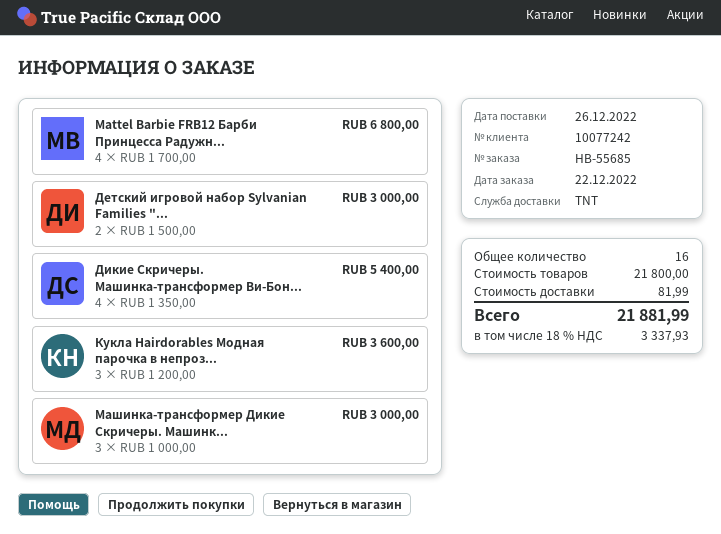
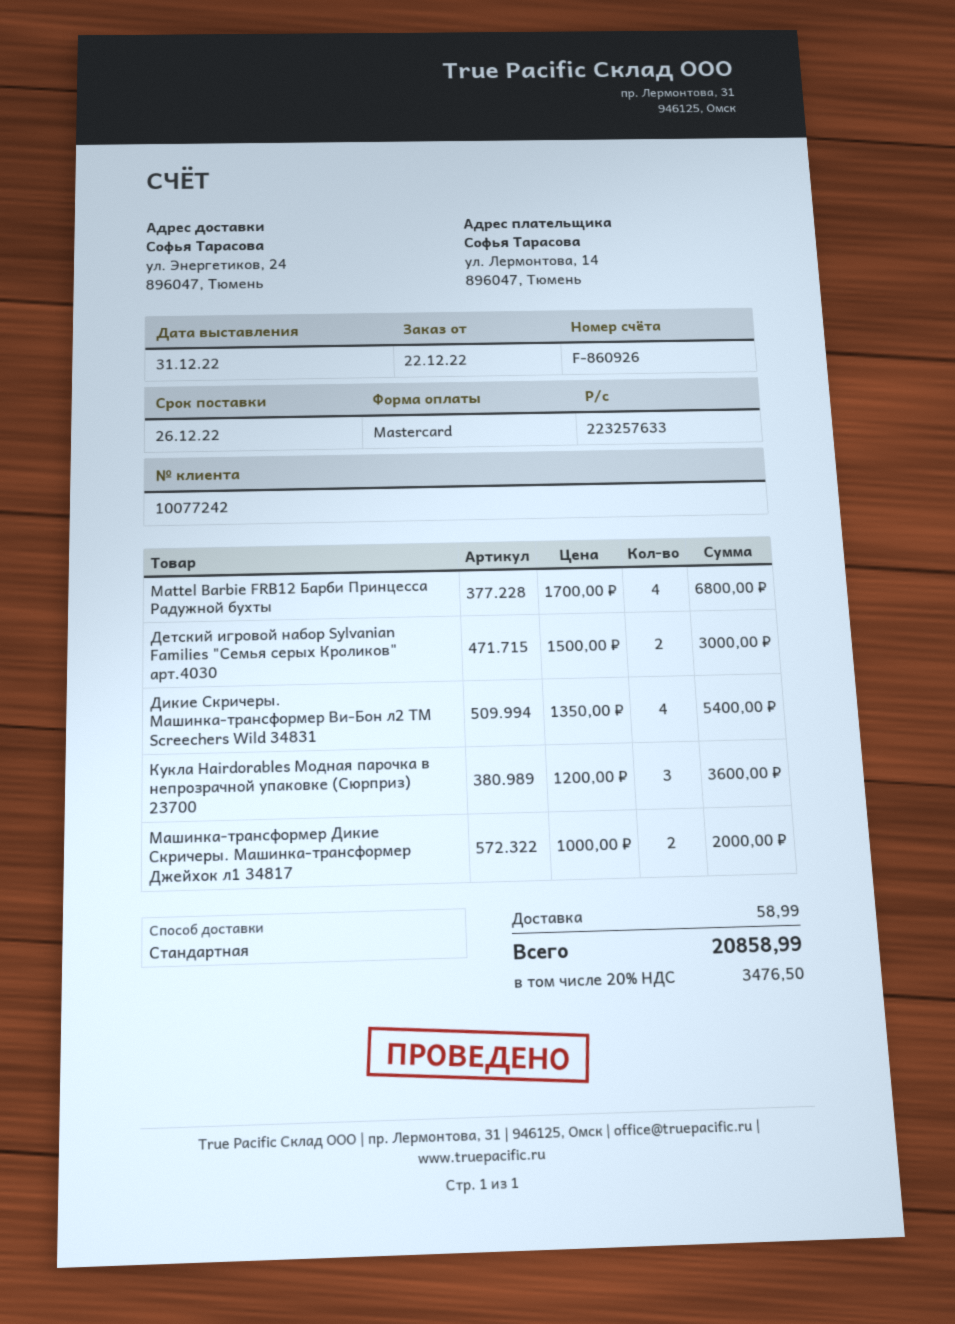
shipping method: TNT -> standard
Машинка-трансформер Дикие Скричеры. Машинк...: 3 x 1000.00 = 3000.00 -> 2 x 1000.00 = 2000.00
shipping: 81.99 -> 58.99
tax: 18% = 3337.93 -> 20% = 3476.50
total: 21881.99 -> 20858.99

